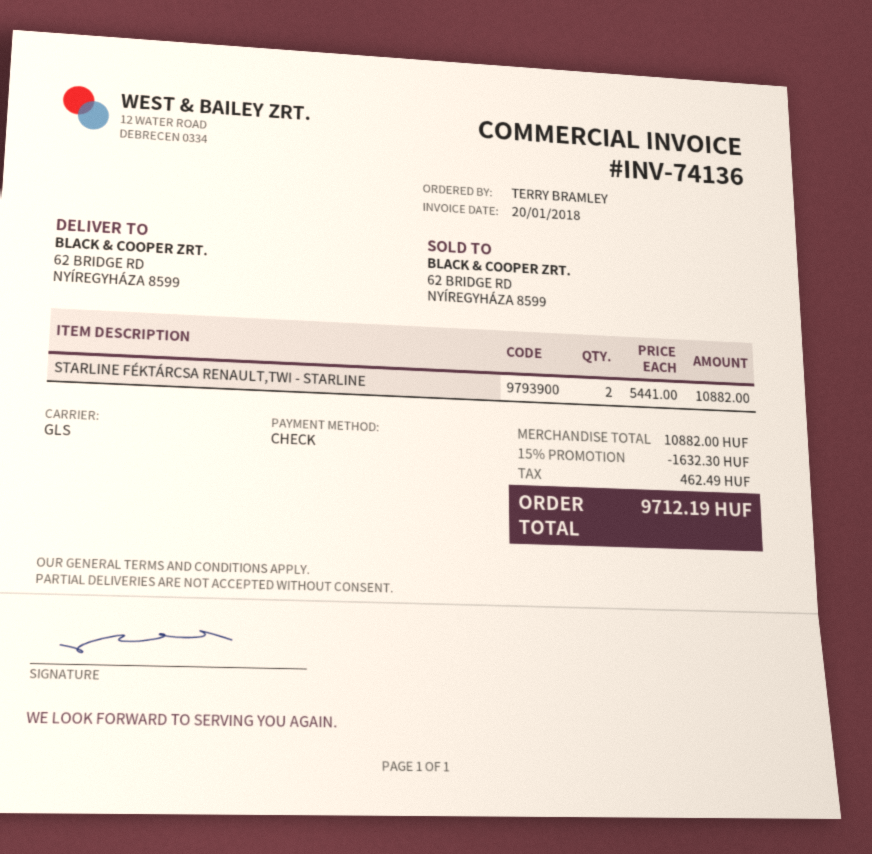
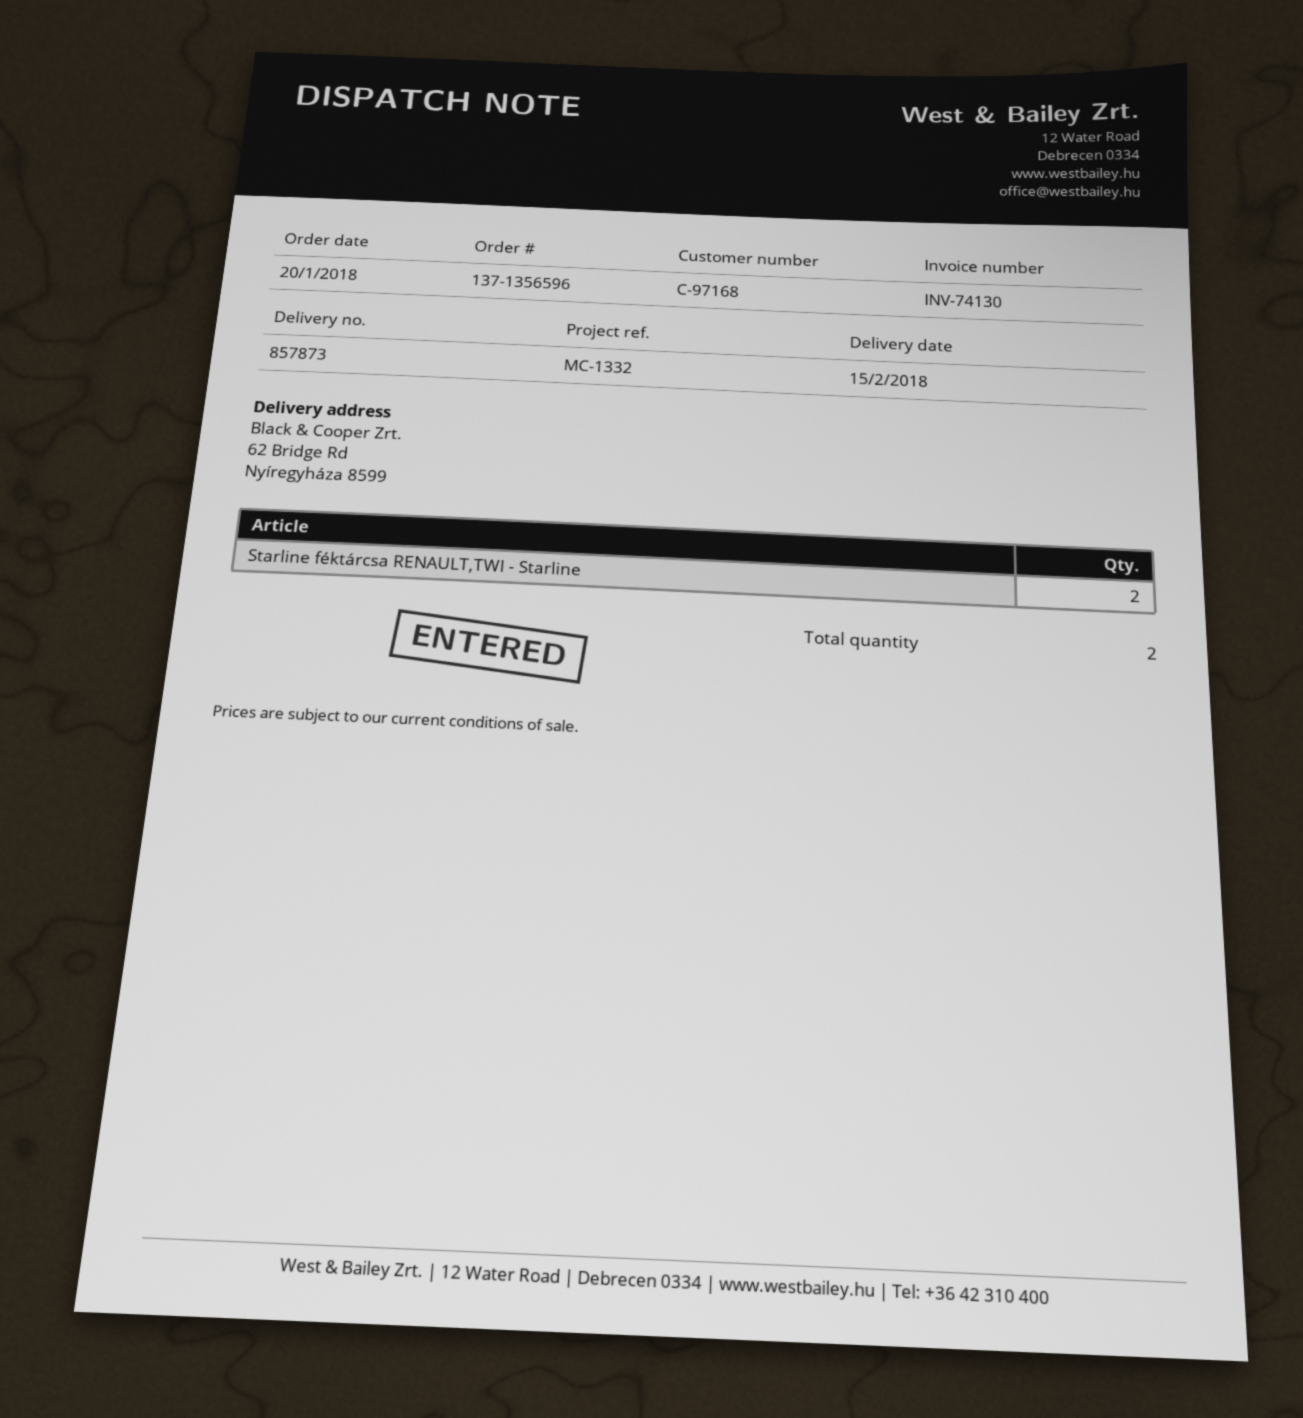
invoice number: INV-74136 -> INV-74130

